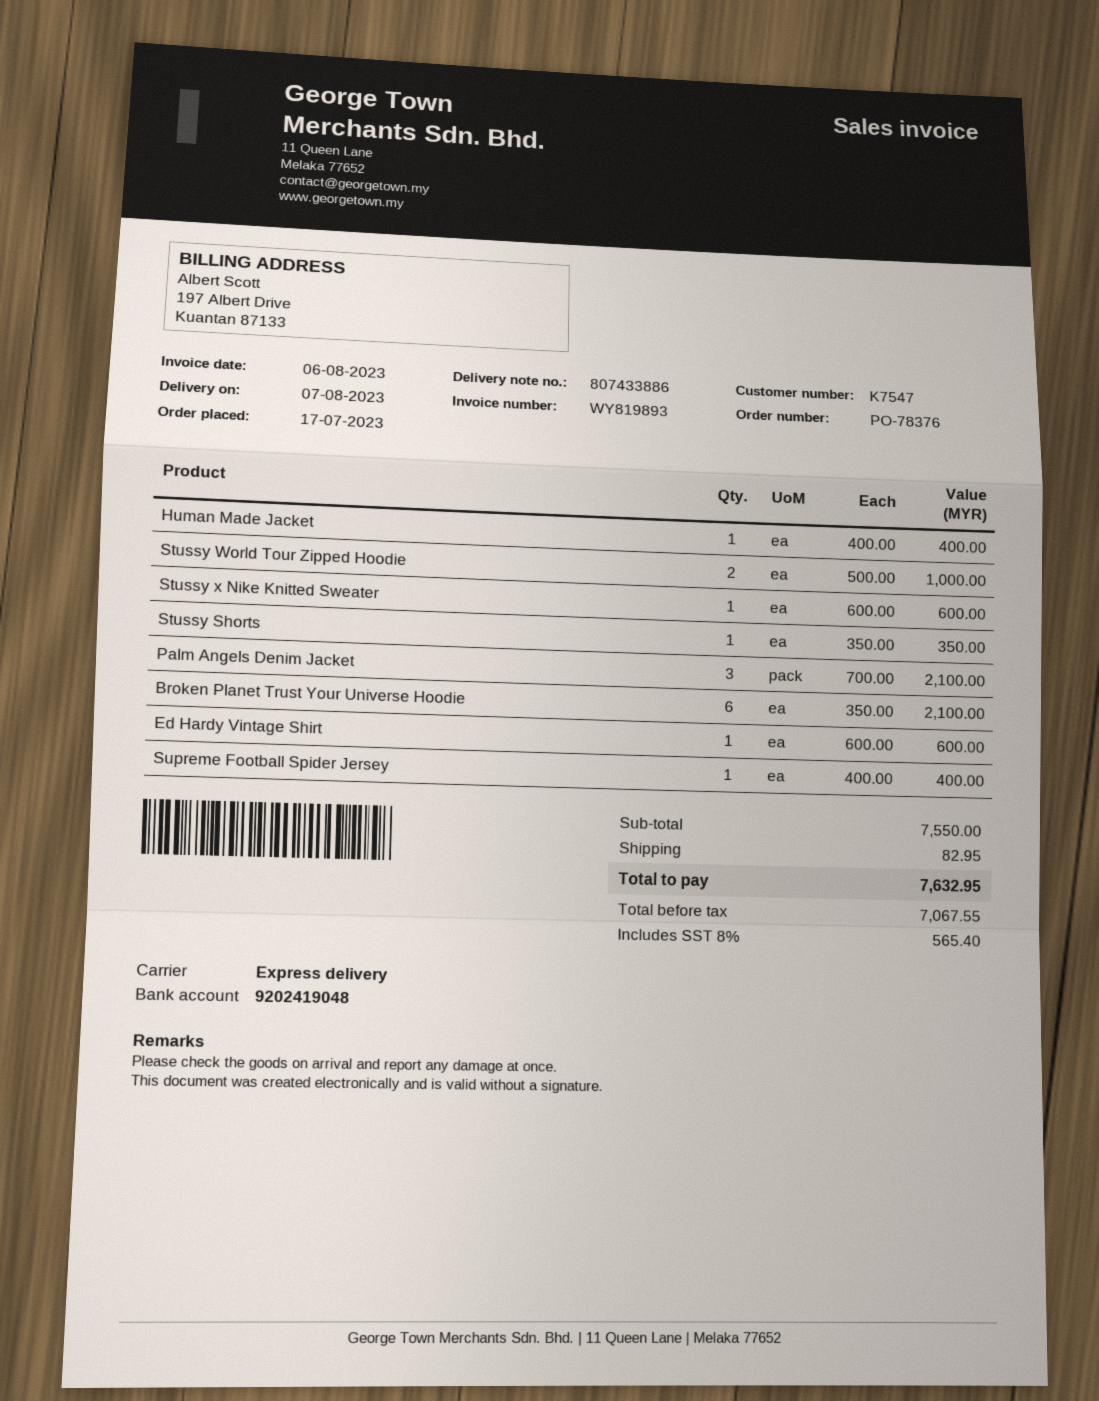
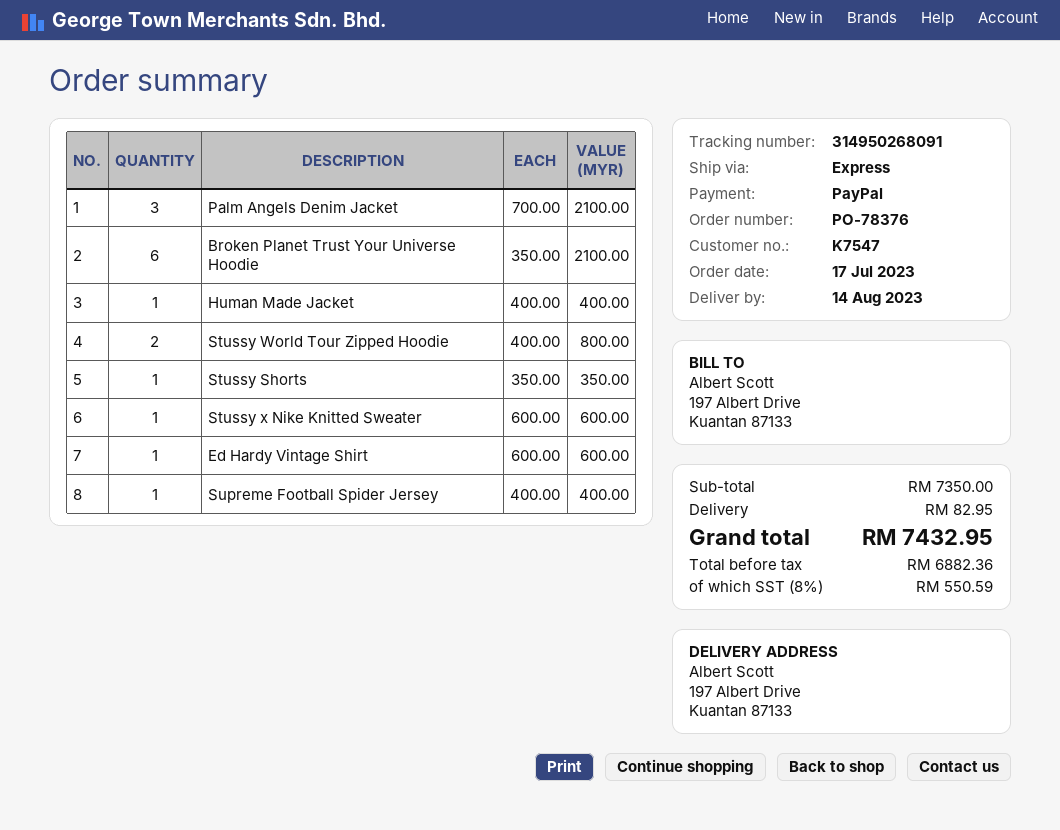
delivery date: 2023-08-07 -> 2023-08-14
Stussy World Tour Zipped Hoodie: 2 x 500.00 = 1000.00 -> 2 x 400.00 = 800.00
subtotal: 7550.00 -> 7350.00
net: 7067.55 -> 6882.36
tax: 8% = 565.40 -> 8% = 550.59
total: 7632.95 -> 7432.95

